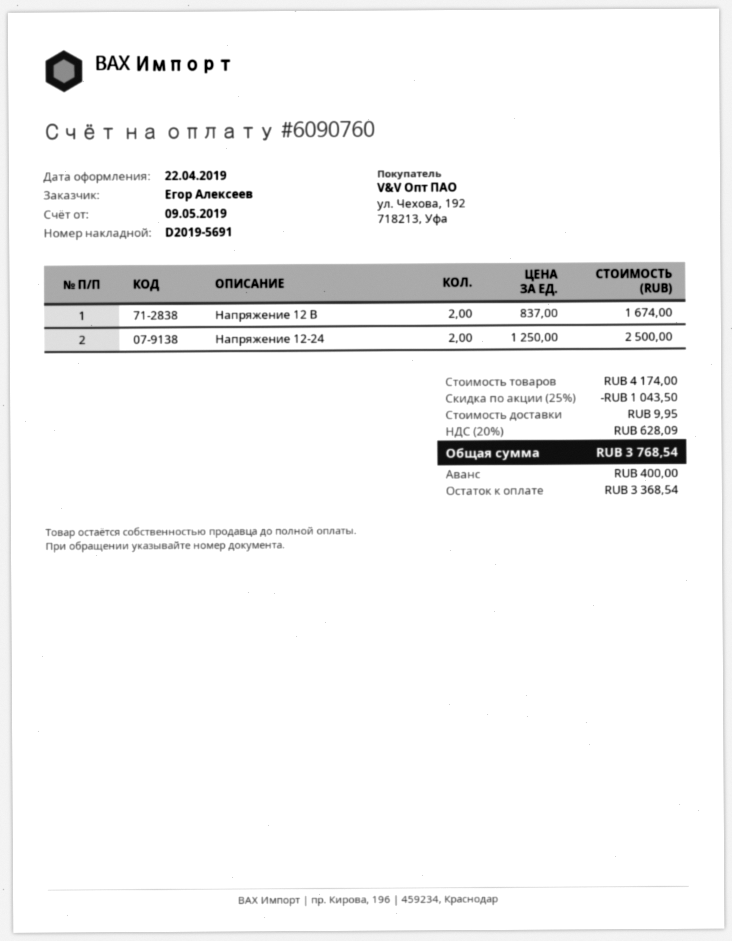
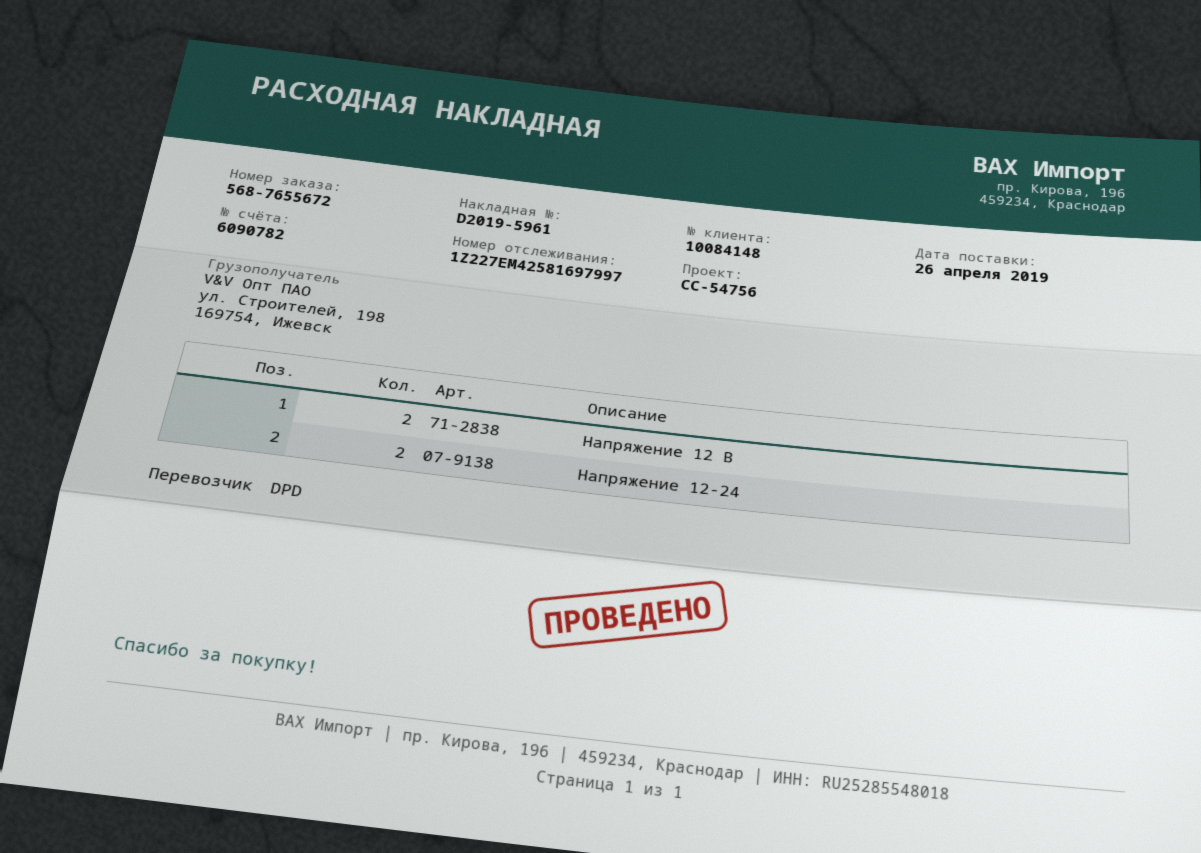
delivery note number: D2019-5691 -> D2019-5961
invoice number: 6090760 -> 6090782

